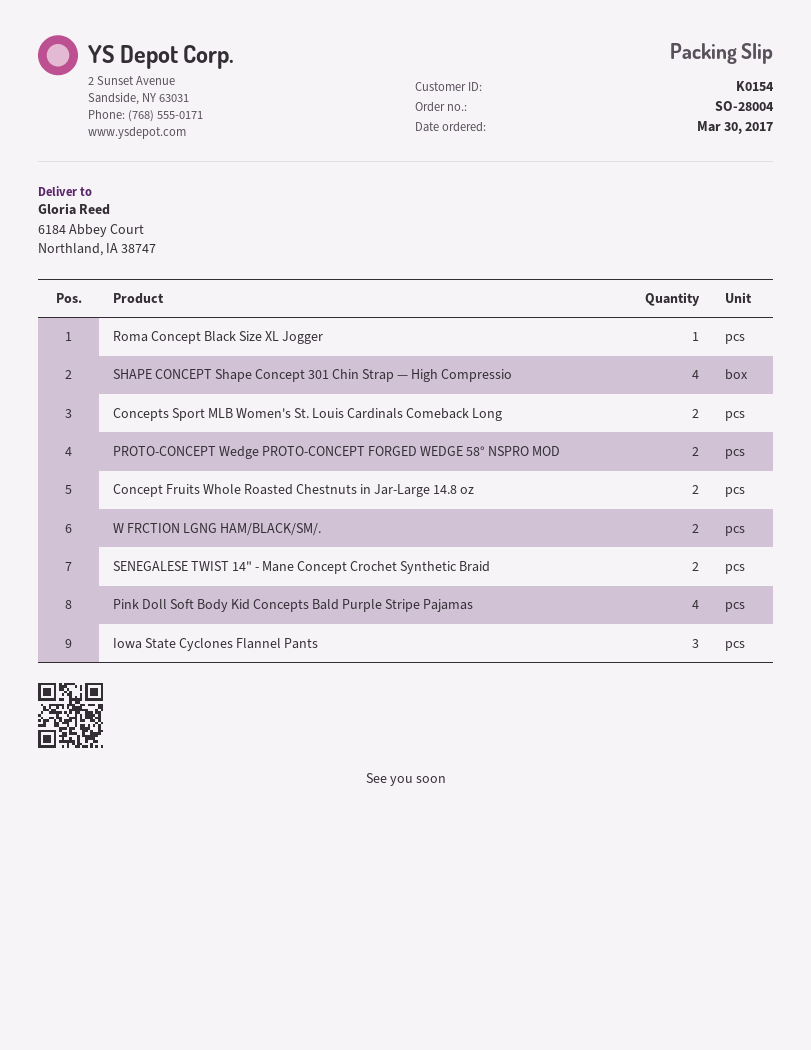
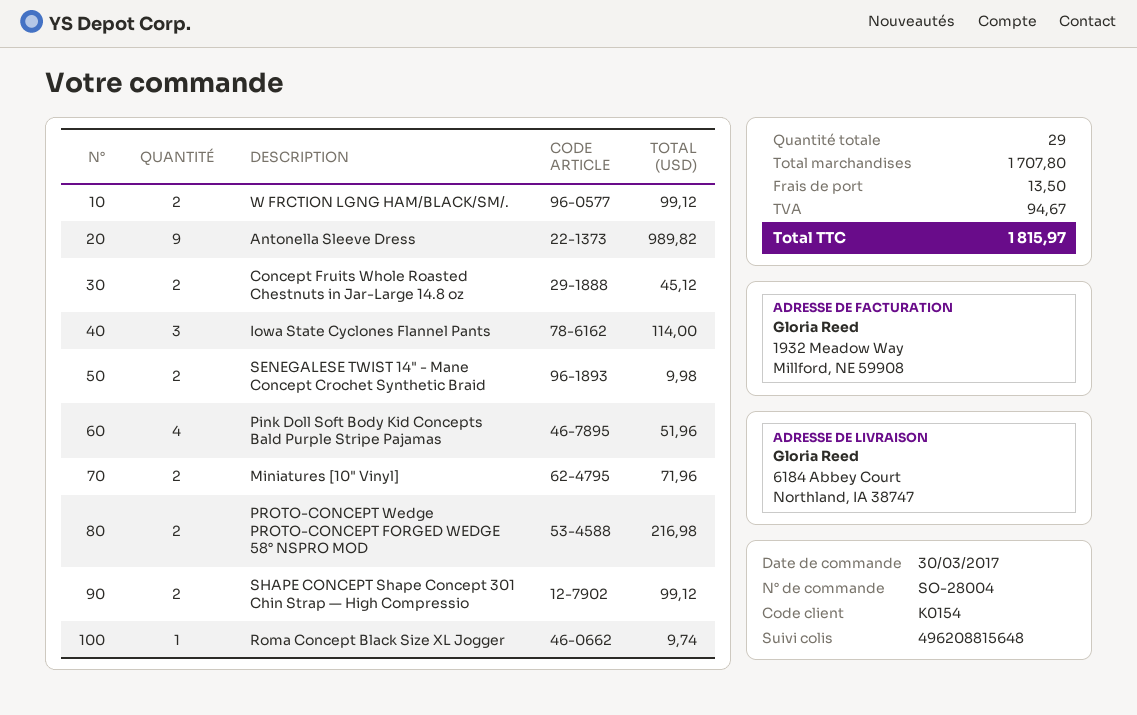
SHAPE CONCEPT Shape Concept 301 Chin Strap — High Compressio: 4 -> 2
Concepts Sport MLB Women's St. Louis Cardinals Comeback Long: 2 -> none
Antonella Sleeve Dress: none -> 9
Miniatures [10" Vinyl]: none -> 2

